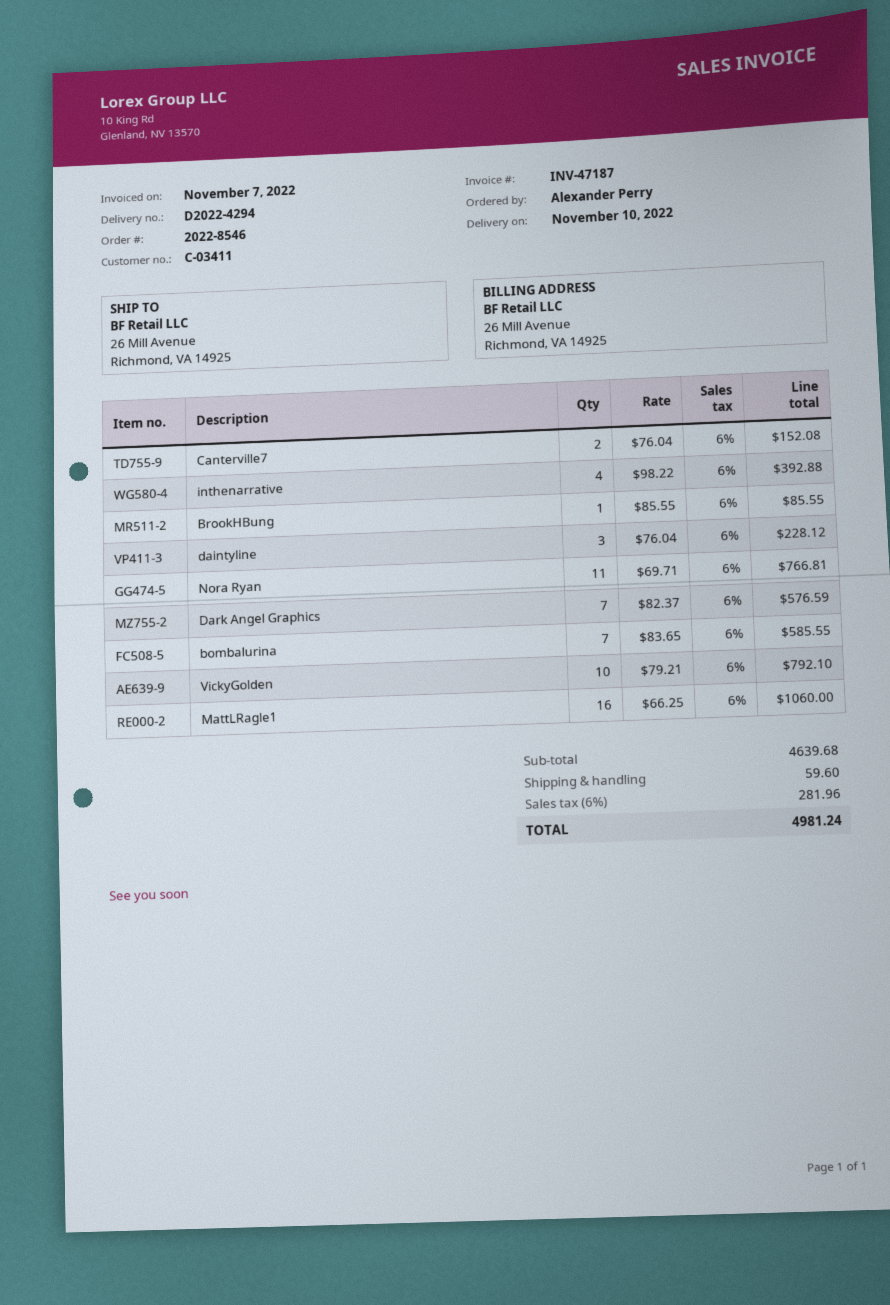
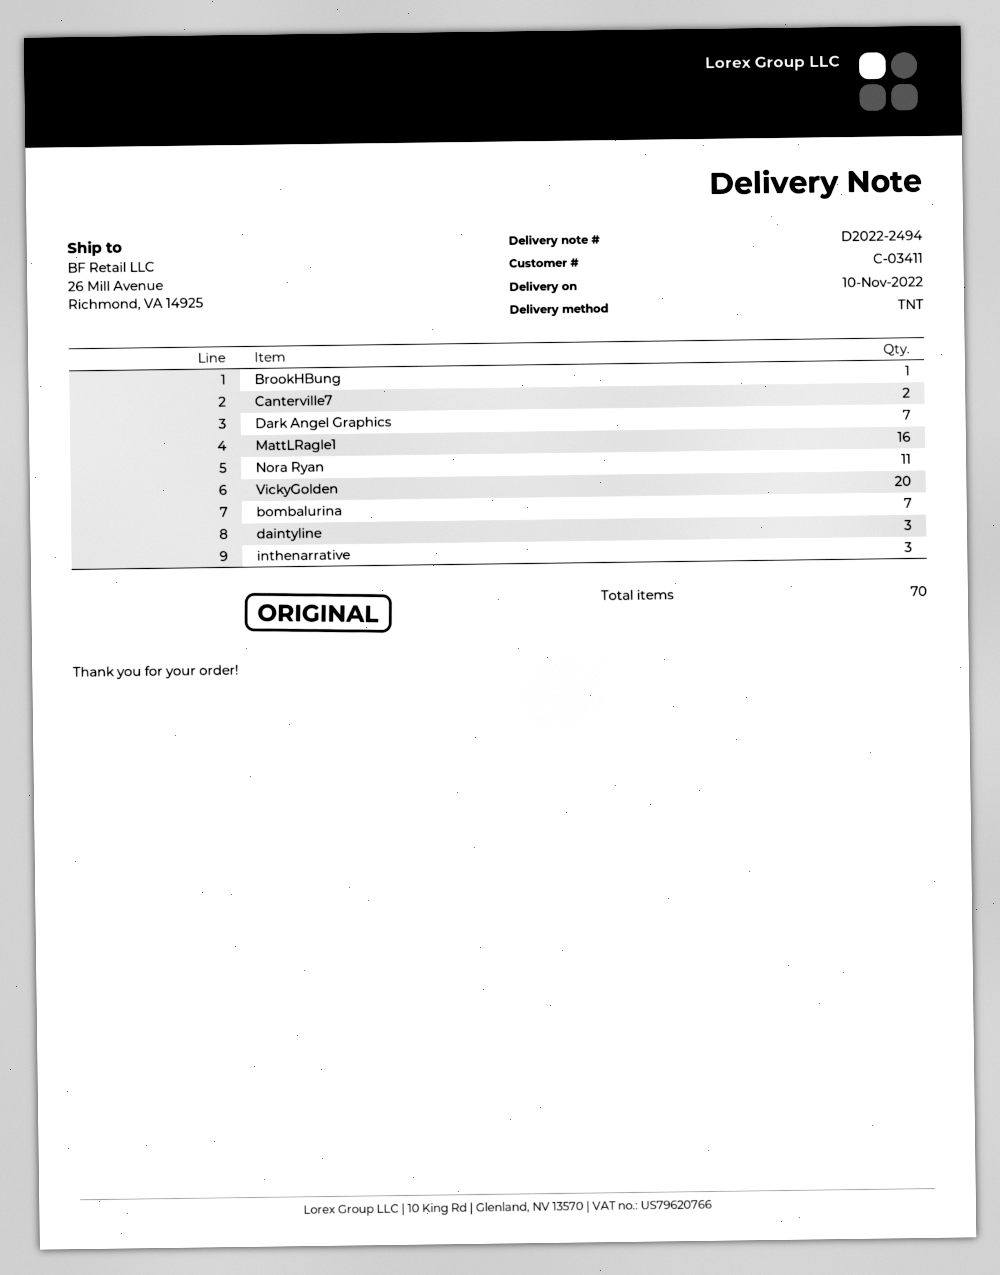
delivery note number: D2022-4294 -> D2022-2494
inthenarrative: 4 -> 3
VickyGolden: 10 -> 20

